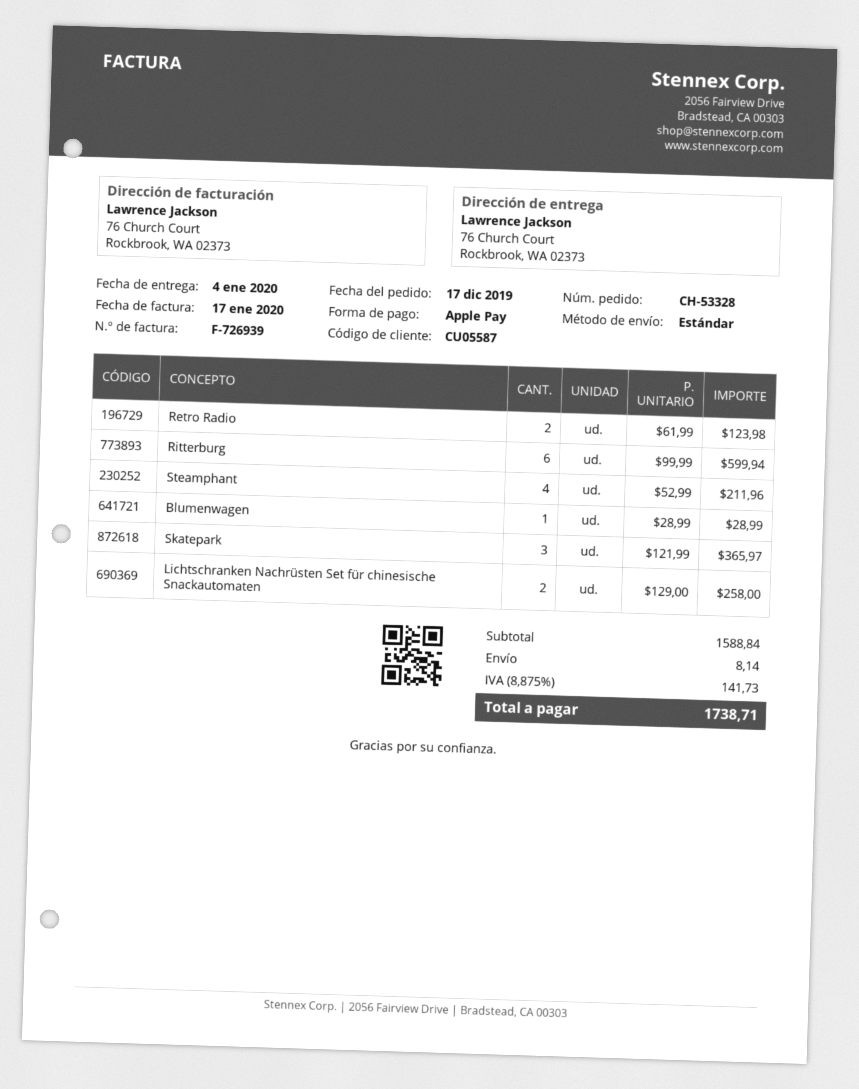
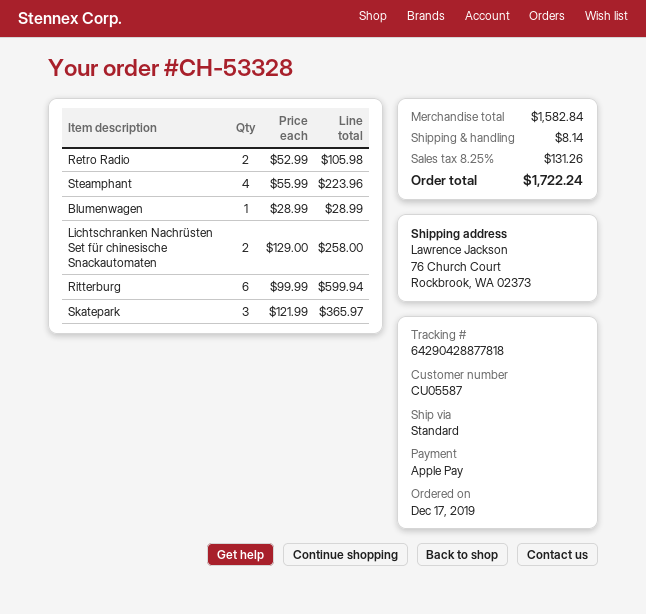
Retro Radio: 2 x 61.99 = 123.98 -> 2 x 52.99 = 105.98
Steamphant: 4 x 52.99 = 211.96 -> 4 x 55.99 = 223.96
subtotal: 1588.84 -> 1582.84
tax: 8.875% = 141.73 -> 8.25% = 131.26
total: 1738.71 -> 1722.24

